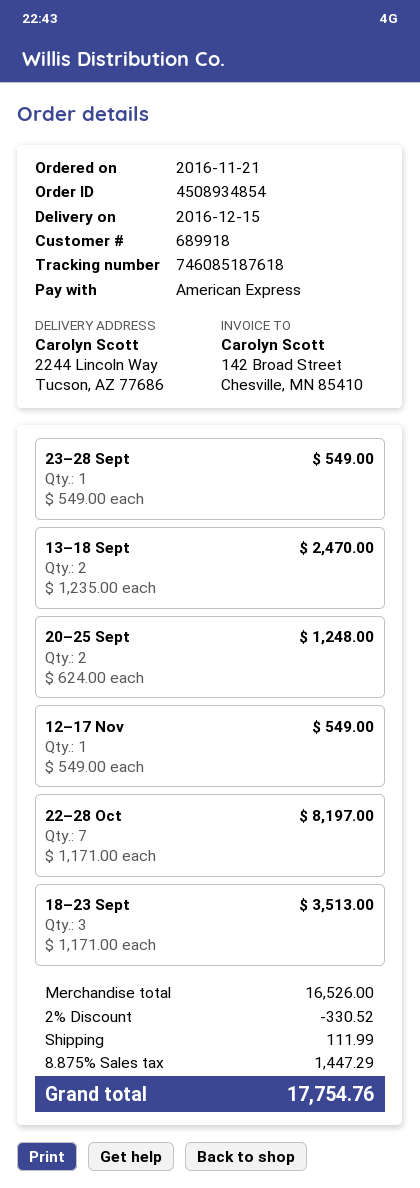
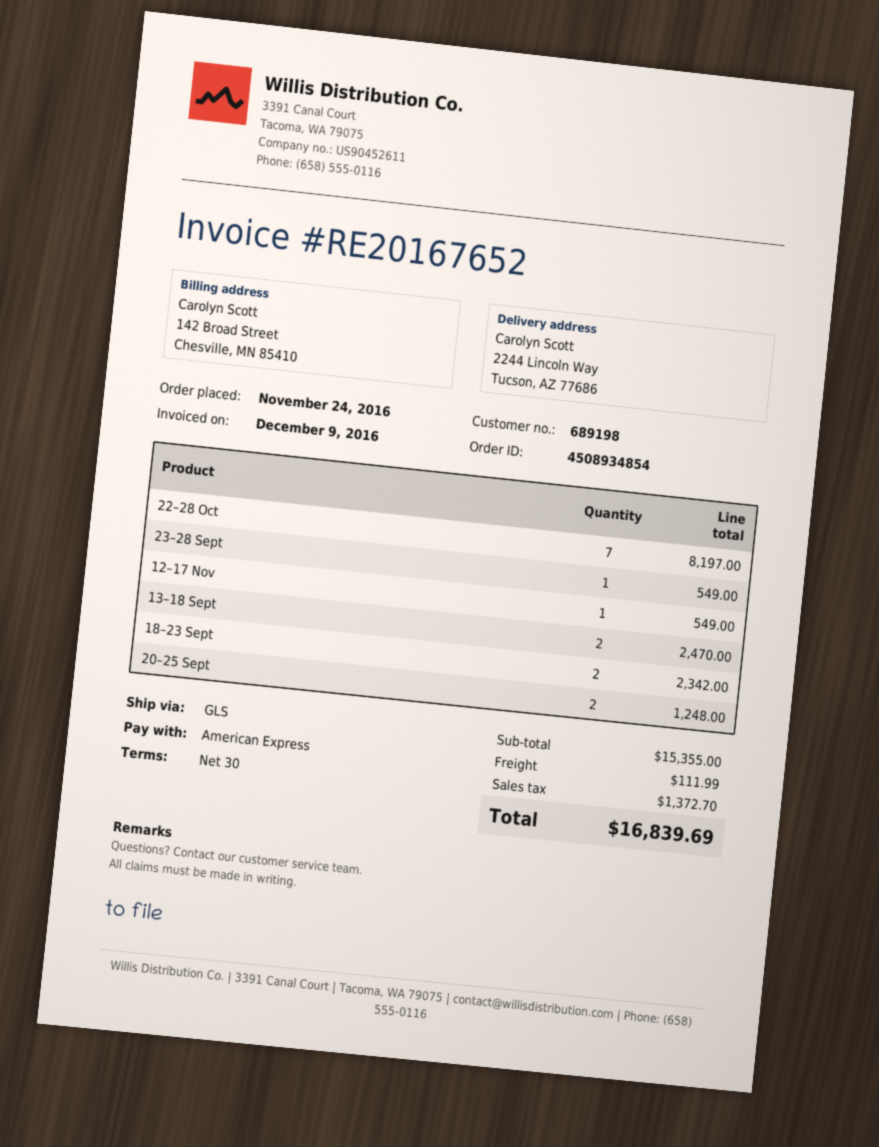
order date: 2016-11-21 -> 2016-11-24
customer number: 689918 -> 689198
18–23 Sept: 3 for 3513.00 -> 2 for 2342.00
subtotal: 16526.00 -> 15355.00
discount: 2% = 330.52 -> none
tax: 1447.29 -> 1372.70
total: 17754.76 -> 16839.69

